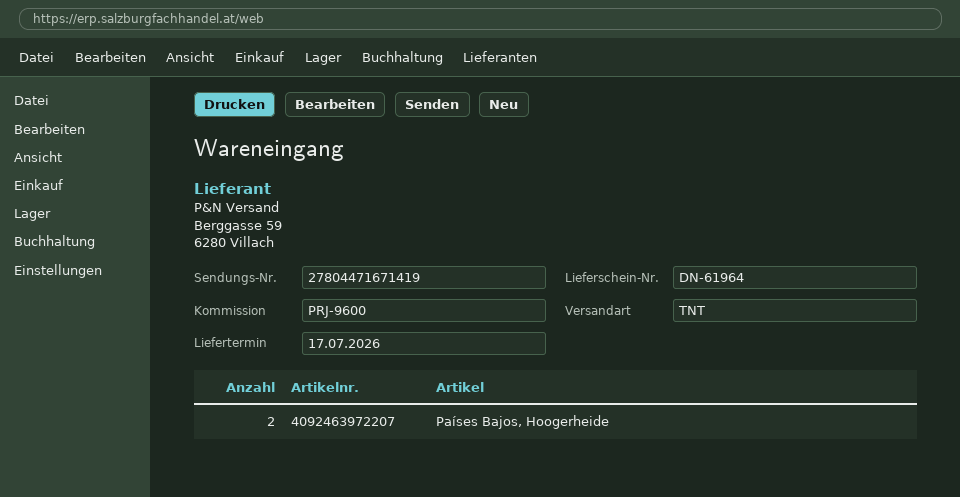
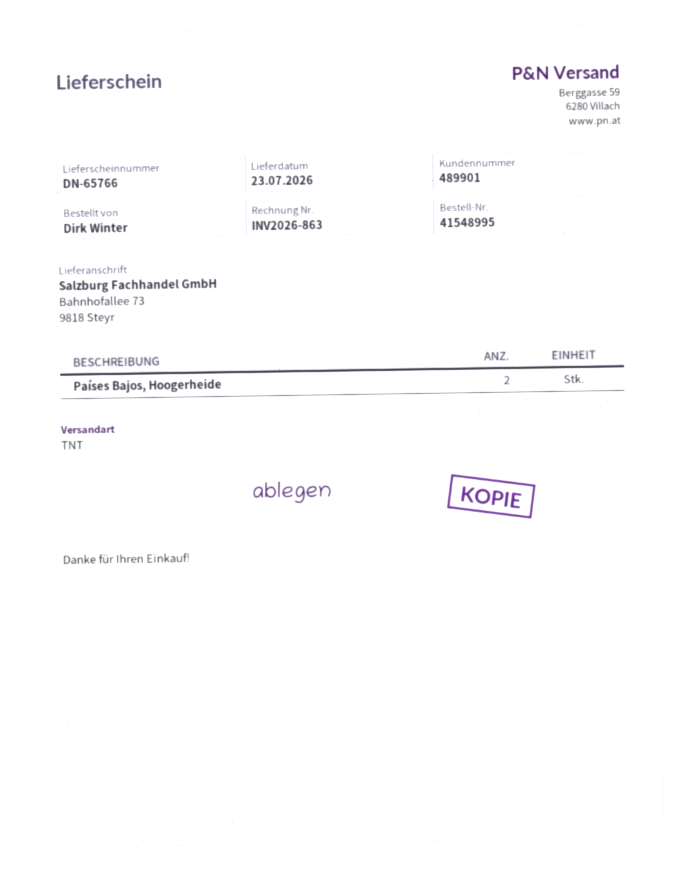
delivery note number: DN-61964 -> DN-65766
delivery date: 2026-07-17 -> 2026-07-23

